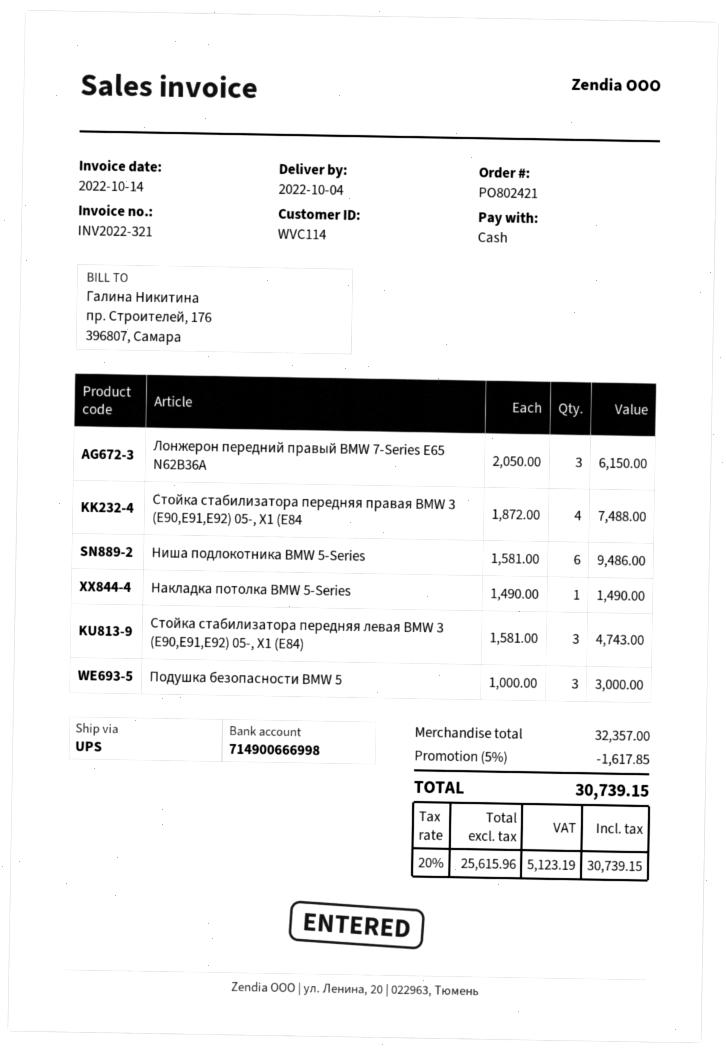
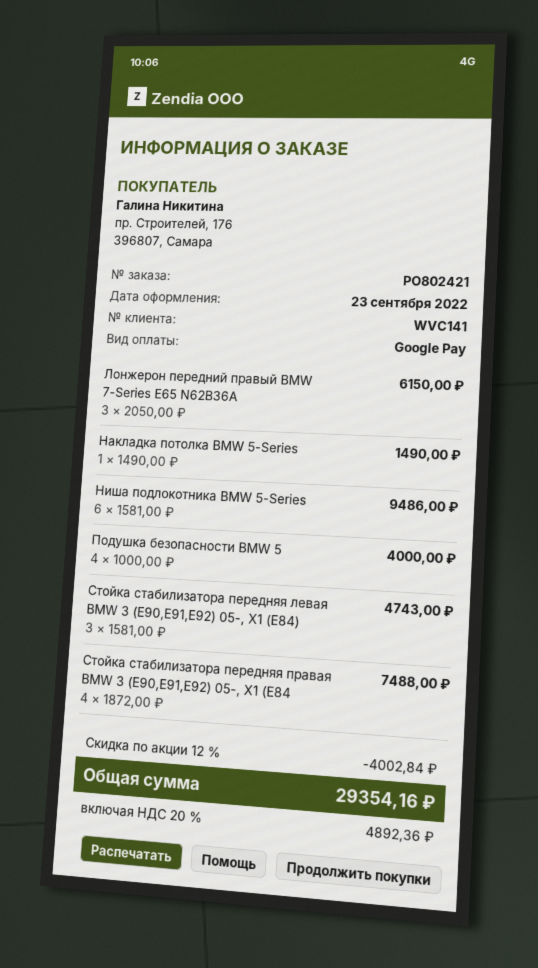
customer number: WVC114 -> WVC141
payment method: cash -> Google Pay
Подушка безопасности BMW 5: 3 x 1000.00 = 3000.00 -> 4 x 1000.00 = 4000.00
discount: 5% = 1617.85 -> 12% = 4002.84
tax: 20% = 5123.19 -> 20% = 4892.36
total: 30739.15 -> 29354.16

